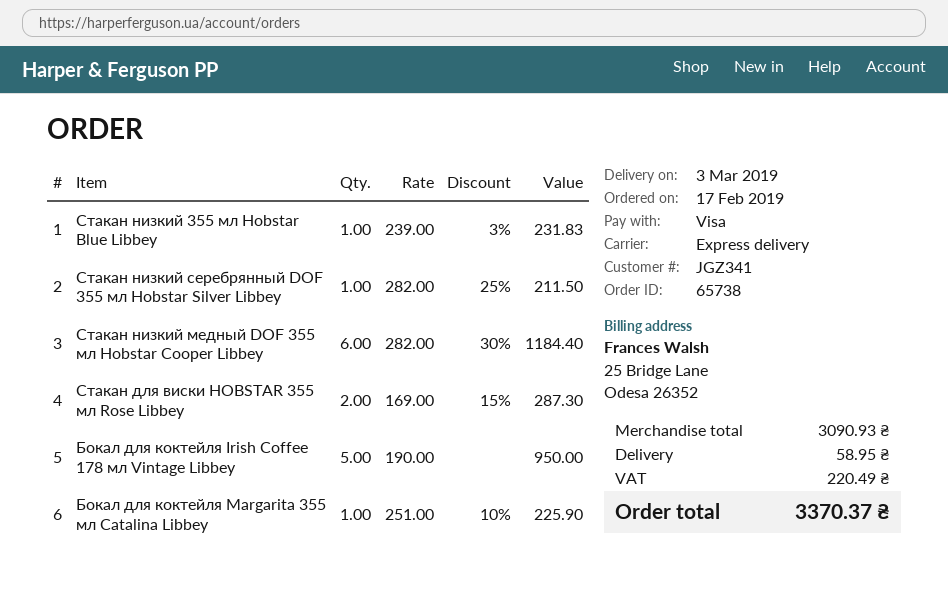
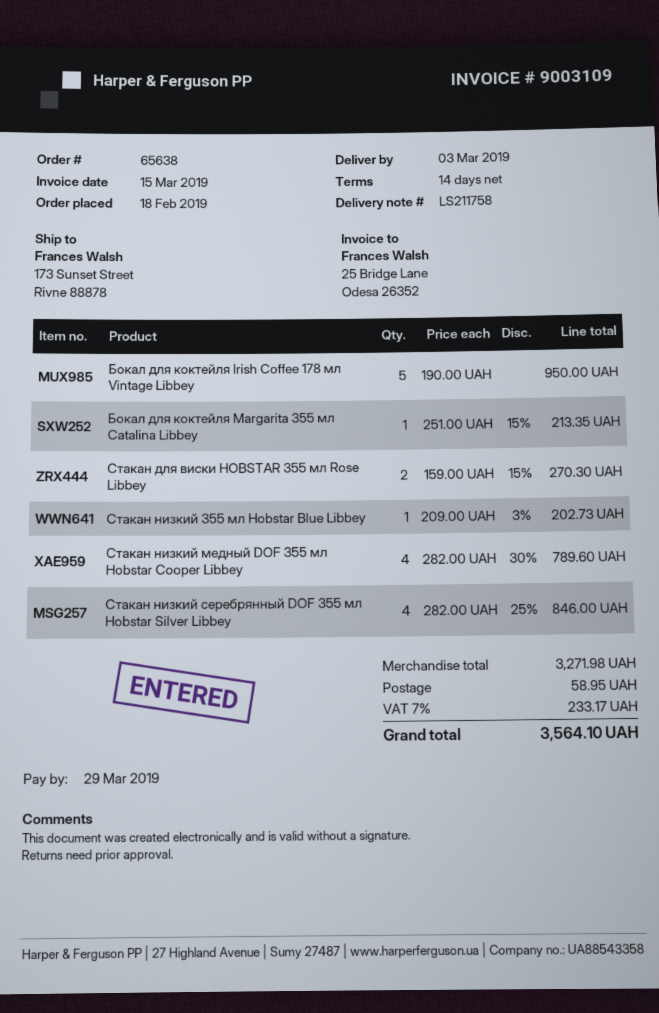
order number: 65738 -> 65638
order date: 2019-02-17 -> 2019-02-18
Стакан низкий 355 мл Hobstar Blue Libbey: 1 x 239.00 - 3% = 231.83 -> 1 x 209.00 - 3% = 202.73
Стакан низкий серебрянный DOF 355 мл Hobstar Silver Libbey: 1 x 282.00 - 25% = 211.50 -> 4 x 282.00 - 25% = 846.00
Стакан низкий медный DOF 355 мл Hobstar Cooper Libbey: 6 x 282.00 - 30% = 1184.40 -> 4 x 282.00 - 30% = 789.60
Стакан для виски HOBSTAR 355 мл Rose Libbey: 2 x 169.00 - 15% = 287.30 -> 2 x 159.00 - 15% = 270.30
Бокал для коктейля Margarita 355 мл Catalina Libbey: 1 x 251.00 - 10% = 225.90 -> 1 x 251.00 - 15% = 213.35
subtotal: 3090.93 -> 3271.98
tax: 220.49 -> 233.17
total: 3370.37 -> 3564.10

